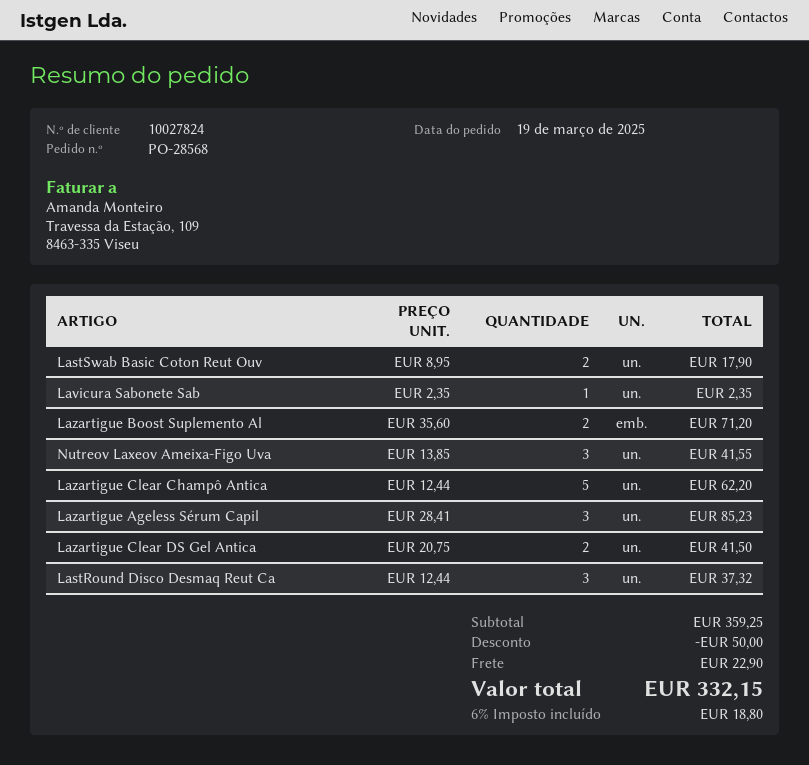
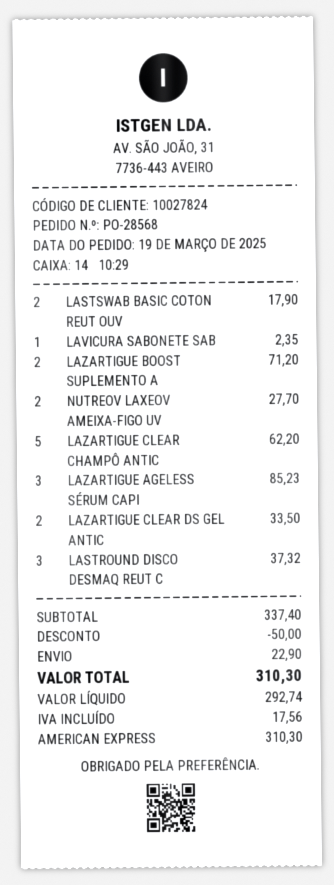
Nutreov Laxeov Ameixa-Figo Uva: 3 for 41.55 -> 2 for 27.70
Lazartigue Clear DS Gel Antica: 2 for 41.50 -> 2 for 33.50
subtotal: 359.25 -> 337.40
tax: 18.80 -> 17.56
total: 332.15 -> 310.30

